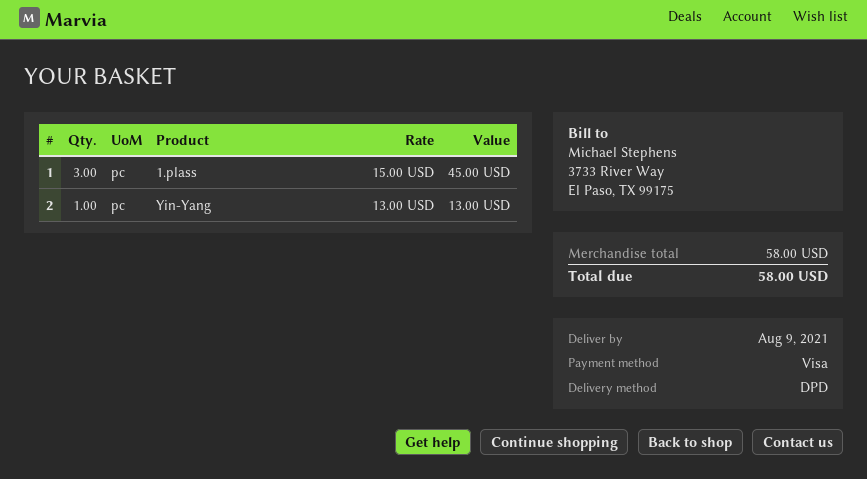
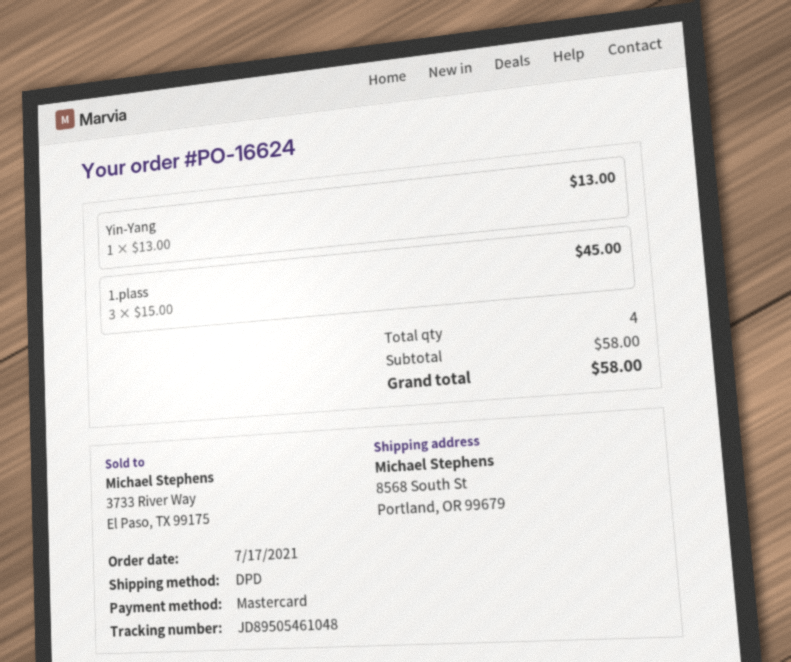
payment method: Visa -> Mastercard

